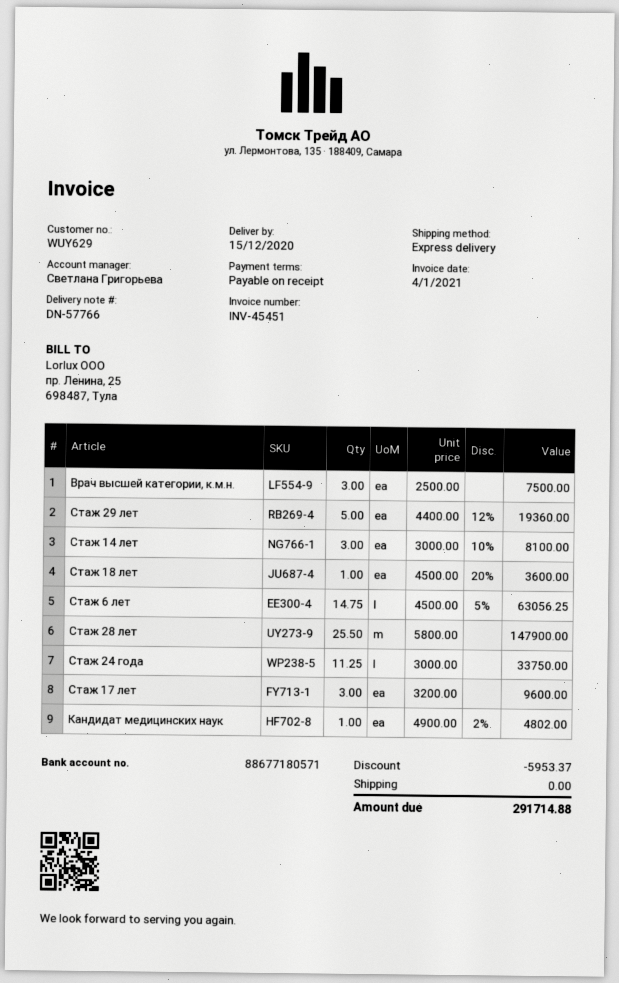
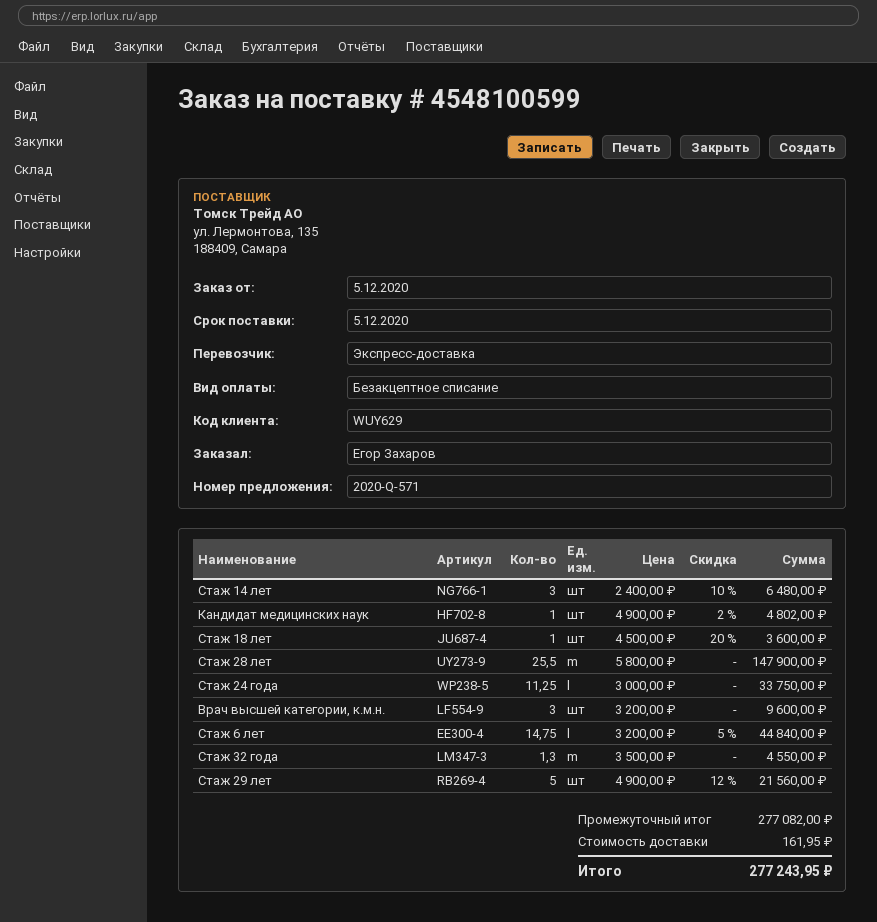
delivery date: 2020-12-15 -> 2020-12-05
Врач высшей категории, к.м.н.: 3 x 2500.00 = 7500.00 -> 3 x 3200.00 = 9600.00
Стаж 29 лет: 5 x 4400.00 - 12% = 19360.00 -> 5 x 4900.00 - 12% = 21560.00
Стаж 14 лет: 3 x 3000.00 - 10% = 8100.00 -> 3 x 2400.00 - 10% = 6480.00
Стаж 6 лет: 14.75 x 4500.00 - 5% = 63056.25 -> 14.75 x 3200.00 - 5% = 44840.00
Стаж 17 лет: 3 x 3200.00 = 9600.00 -> none
Стаж 32 года: none -> 1.3 x 3500.00 = 4550.00
discount: 5953.37 -> none
shipping: 0.00 -> 161.95
total: 291714.88 -> 277243.95

